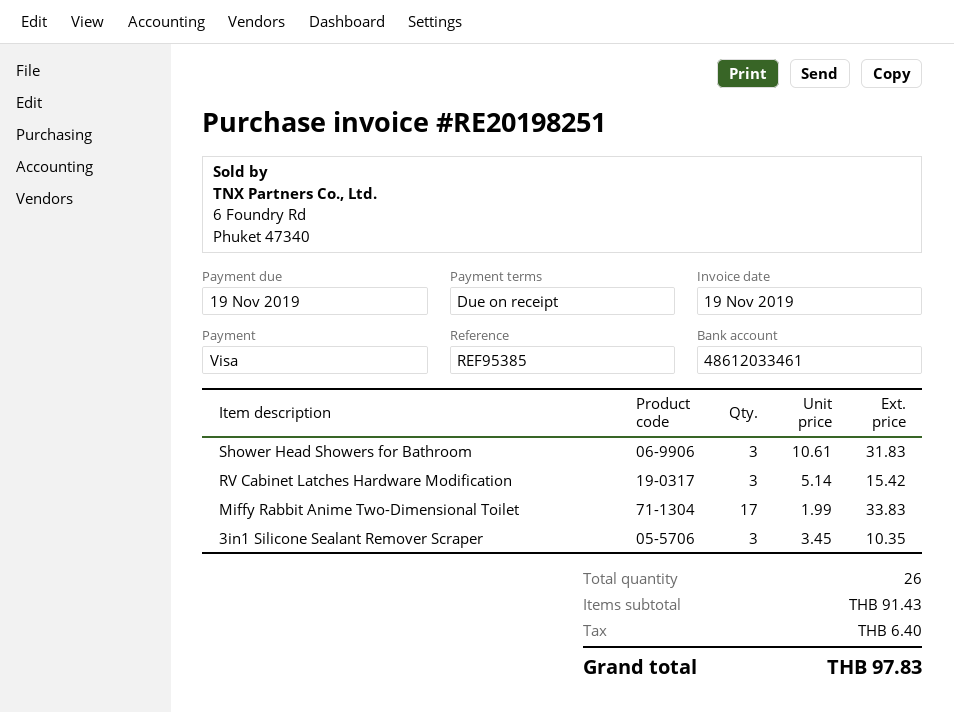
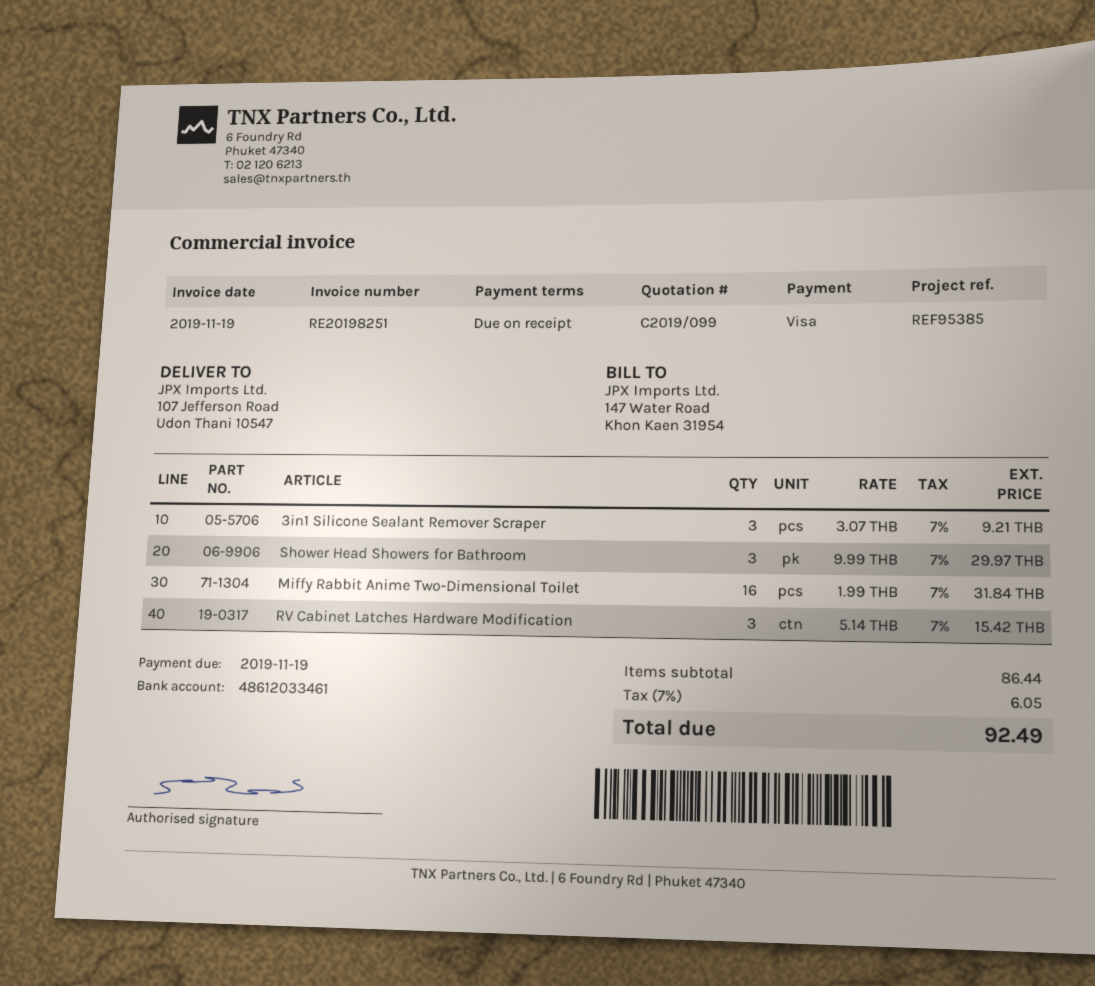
Shower Head Showers for Bathroom: 3 x 10.61 = 31.83 -> 3 x 9.99 = 29.97
Miffy Rabbit Anime Two-Dimensional Toilet: 17 x 1.99 = 33.83 -> 16 x 1.99 = 31.84
3in1 Silicone Sealant Remover Scraper: 3 x 3.45 = 10.35 -> 3 x 3.07 = 9.21
subtotal: 91.43 -> 86.44
tax: 6.40 -> 6.05
total: 97.83 -> 92.49

